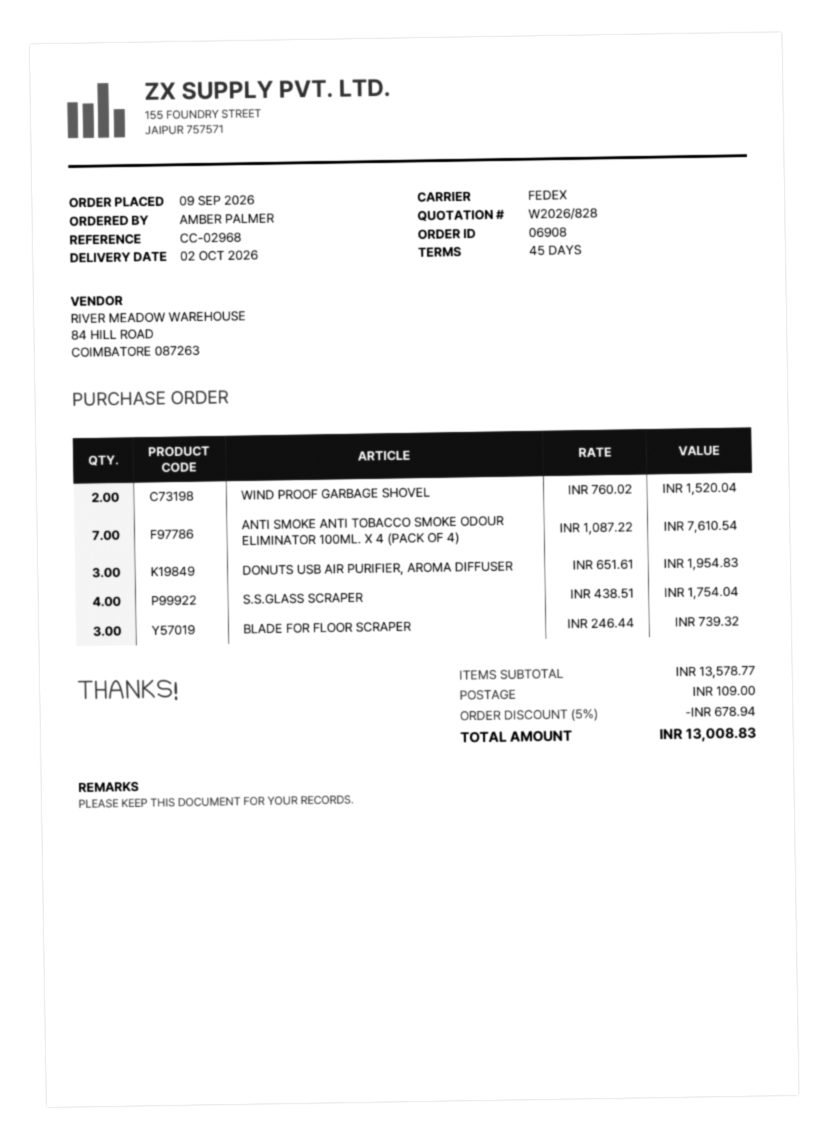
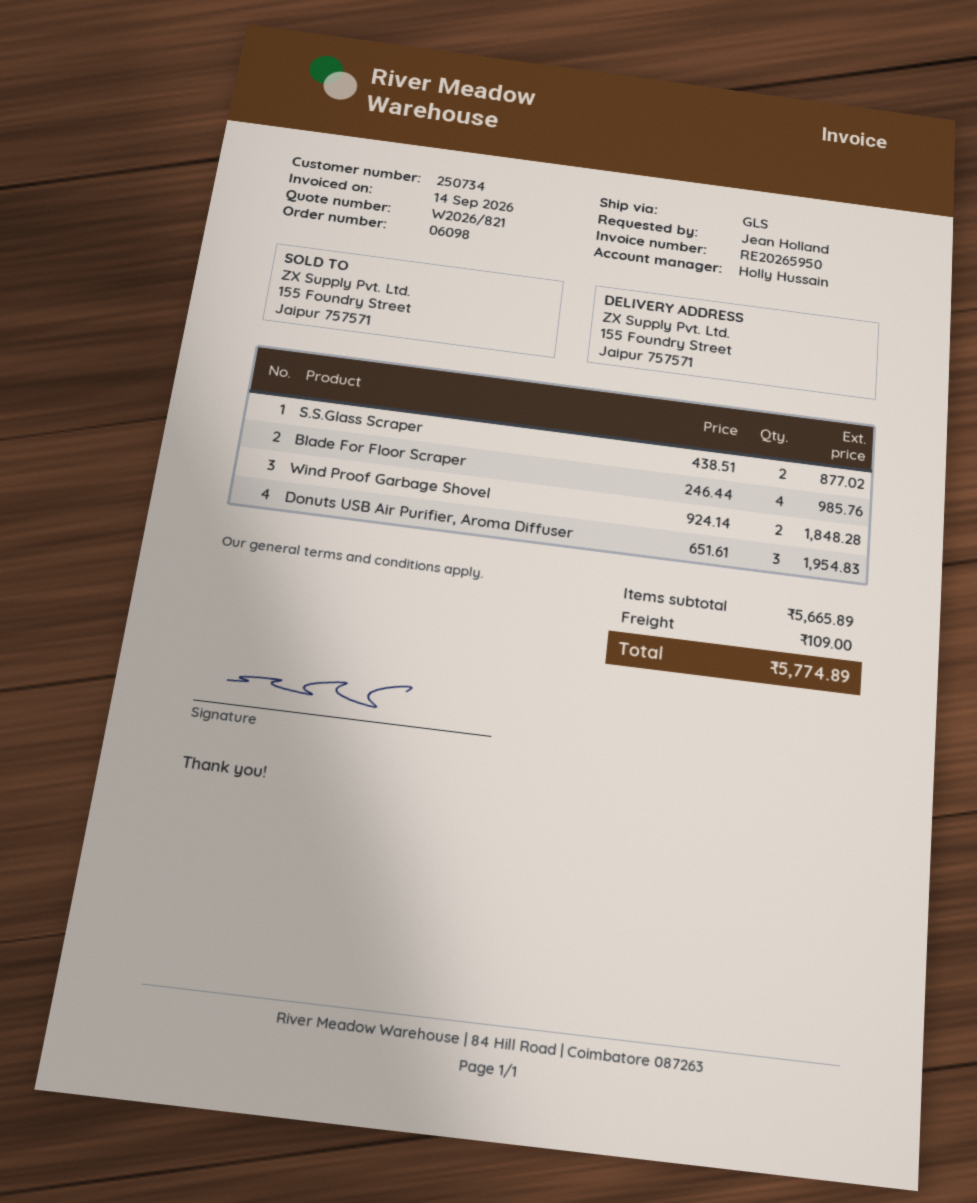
quote number: W2026/828 -> W2026/821
order number: 06908 -> 06098
ordered by: AMBER PALMER -> Jean Holland
shipping method: FedEx -> GLS
WIND PROOF GARBAGE SHOVEL: 2 x 760.02 = 1520.04 -> 2 x 924.14 = 1848.28
ANTI SMOKE ANTI TOBACCO SMOKE ODOUR ELIMINATOR 100ML. X 4 (PACK OF 4): 7 x 1087.22 = 7610.54 -> none
S.S.GLASS SCRAPER: 4 x 438.51 = 1754.04 -> 2 x 438.51 = 877.02
BLADE FOR FLOOR SCRAPER: 3 x 246.44 = 739.32 -> 4 x 246.44 = 985.76
subtotal: 13578.77 -> 5665.89
discount: 5% = 678.94 -> none
total: 13008.83 -> 5774.89

